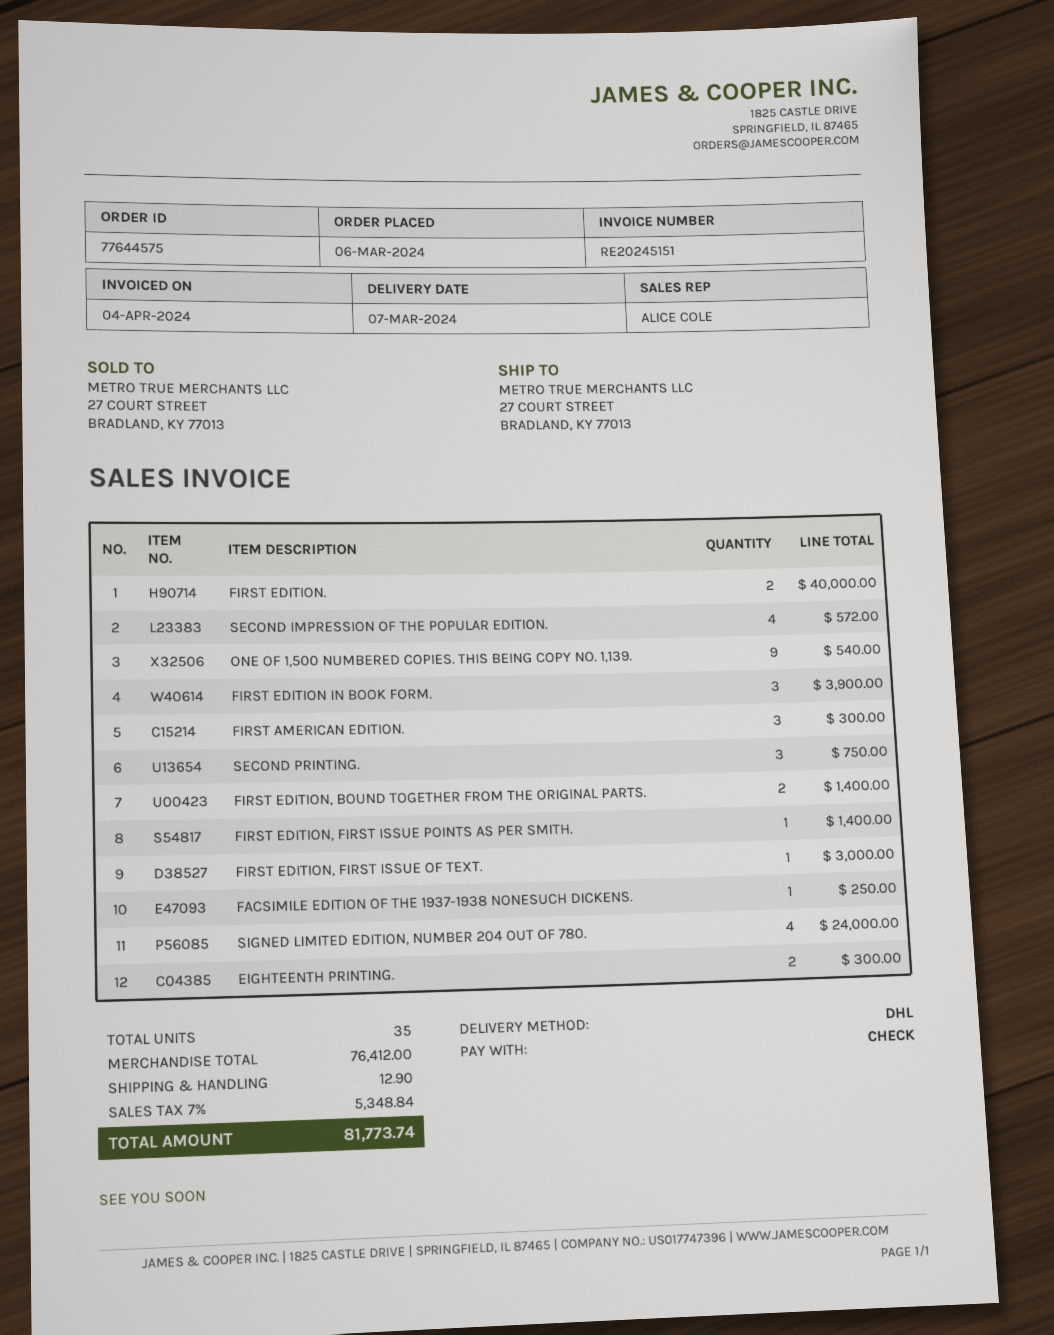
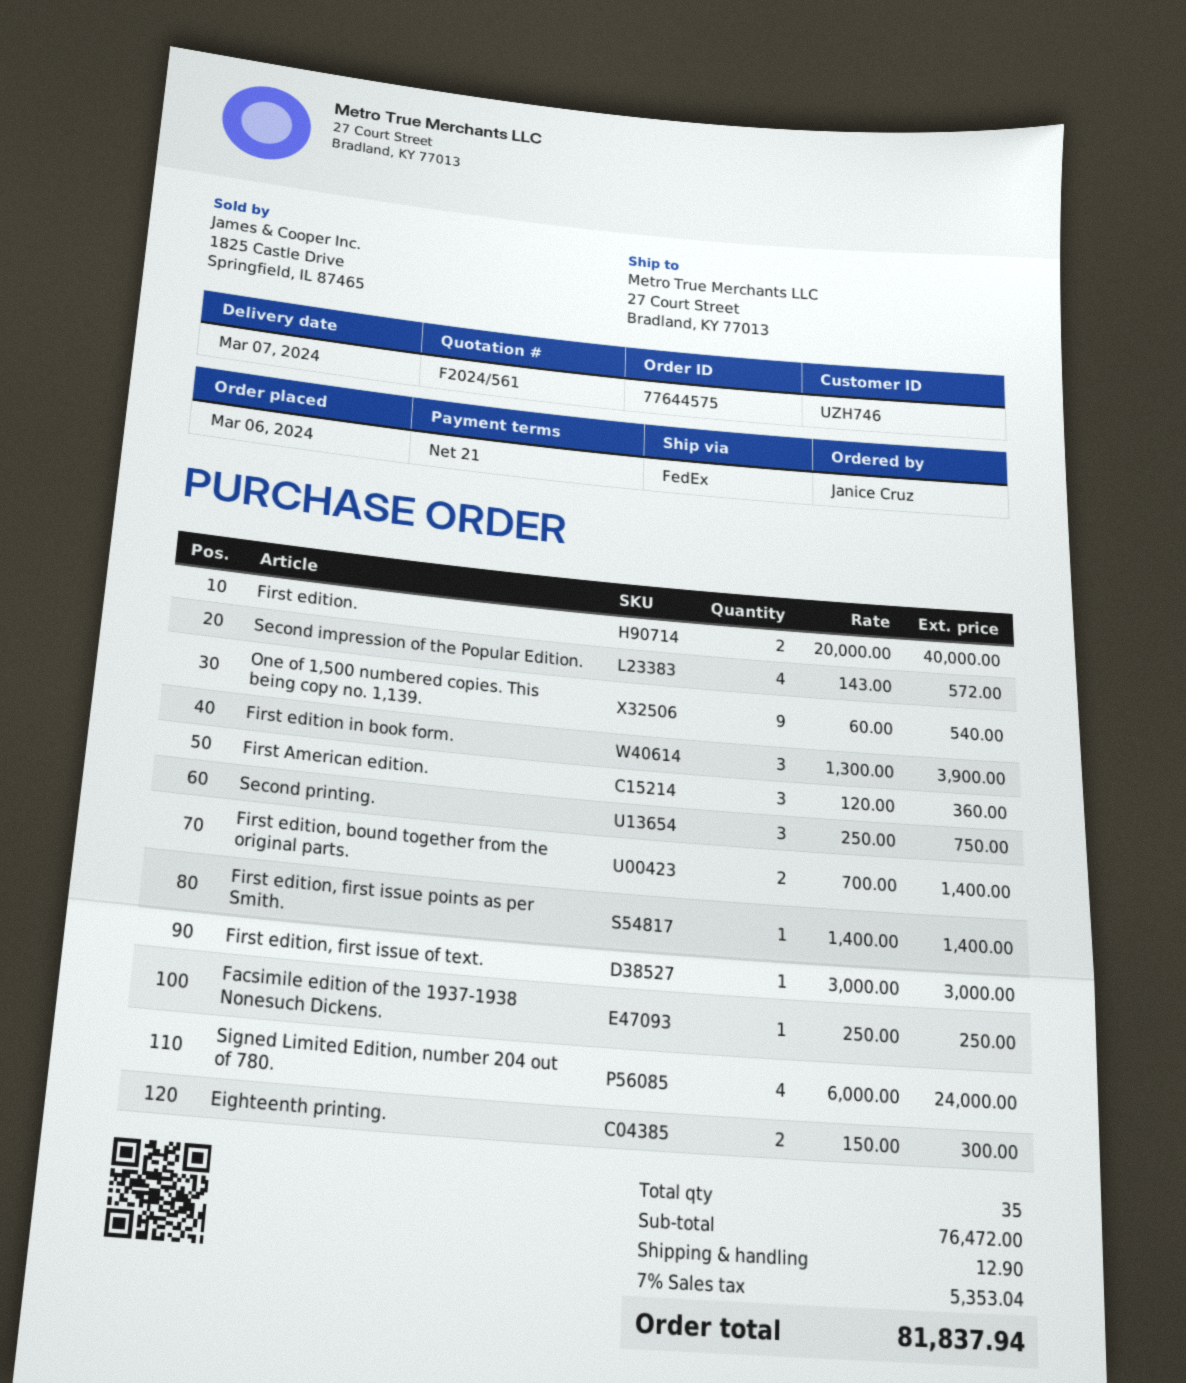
shipping method: DHL -> FedEx
FIRST AMERICAN EDITION.: 3 for 300.00 -> 3 for 360.00
subtotal: 76412.00 -> 76472.00
tax: 7% = 5348.84 -> 7% = 5353.04
total: 81773.74 -> 81837.94

